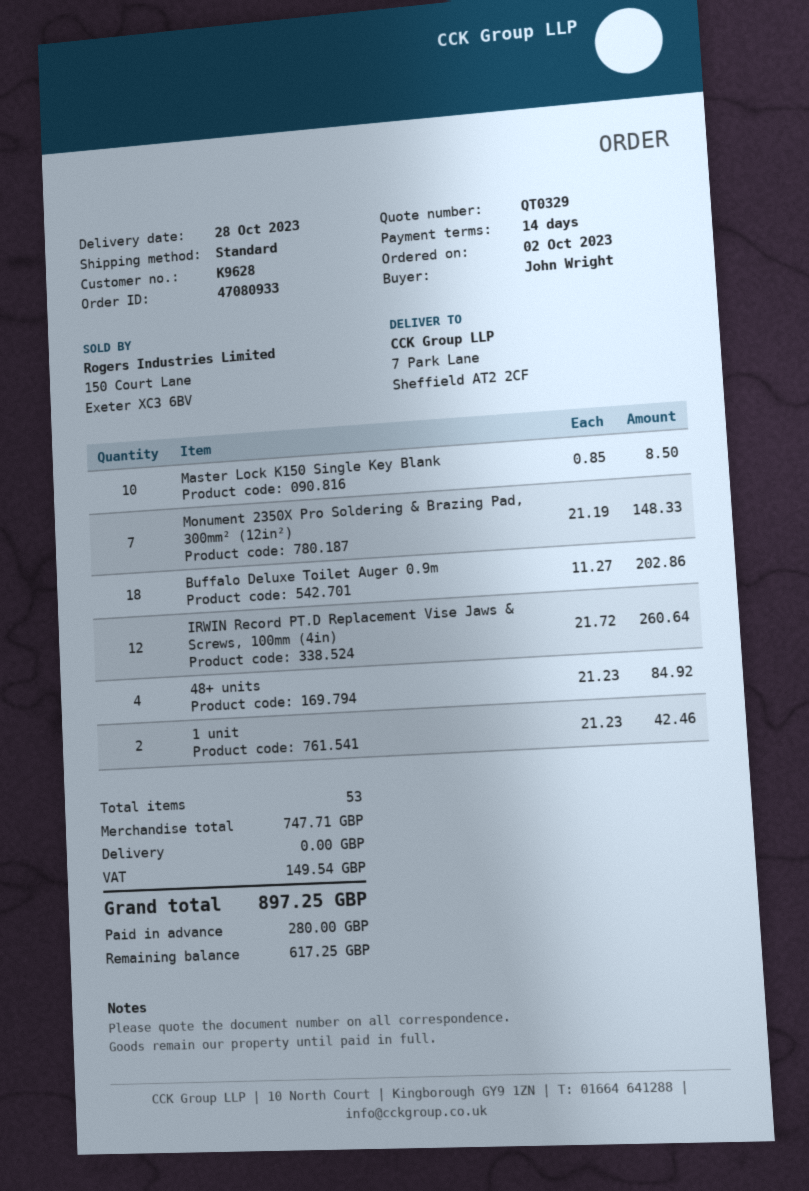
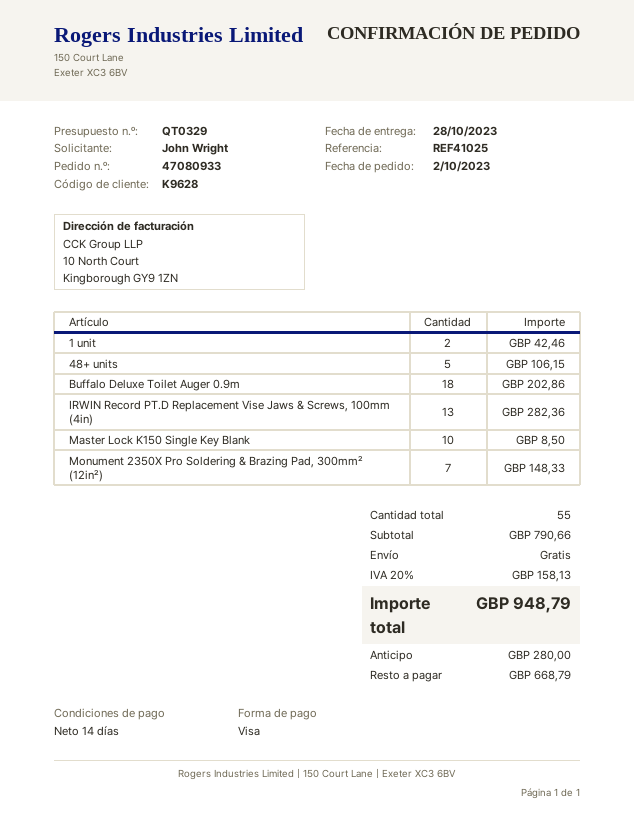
IRWIN Record PT.D Replacement Vise Jaws & Screws, 100mm (4in): 12 for 260.64 -> 13 for 282.36
48+ units: 4 for 84.92 -> 5 for 106.15
total quantity: 53 -> 55
subtotal: 747.71 -> 790.66
tax: 149.54 -> 158.13
total: 897.25 -> 948.79
balance: 617.25 -> 668.79

